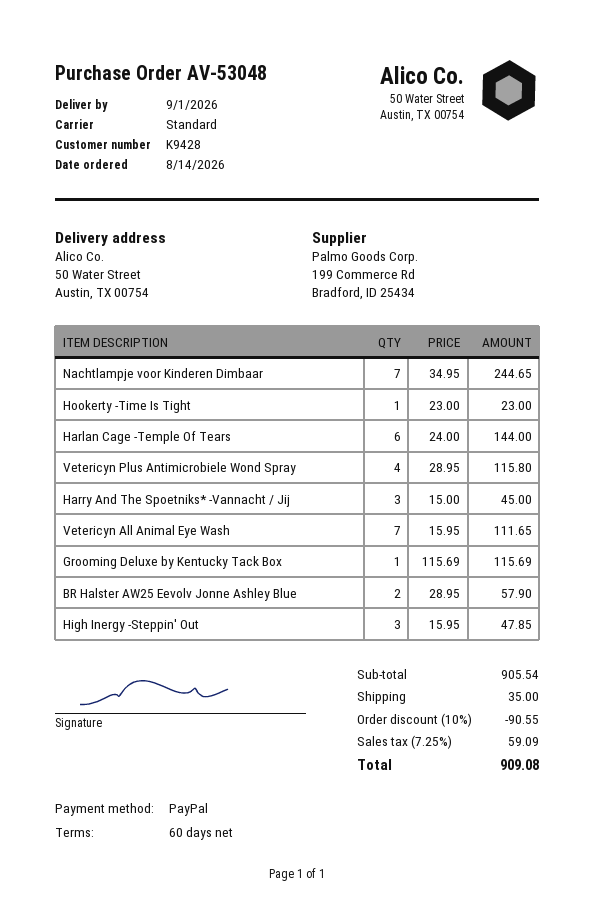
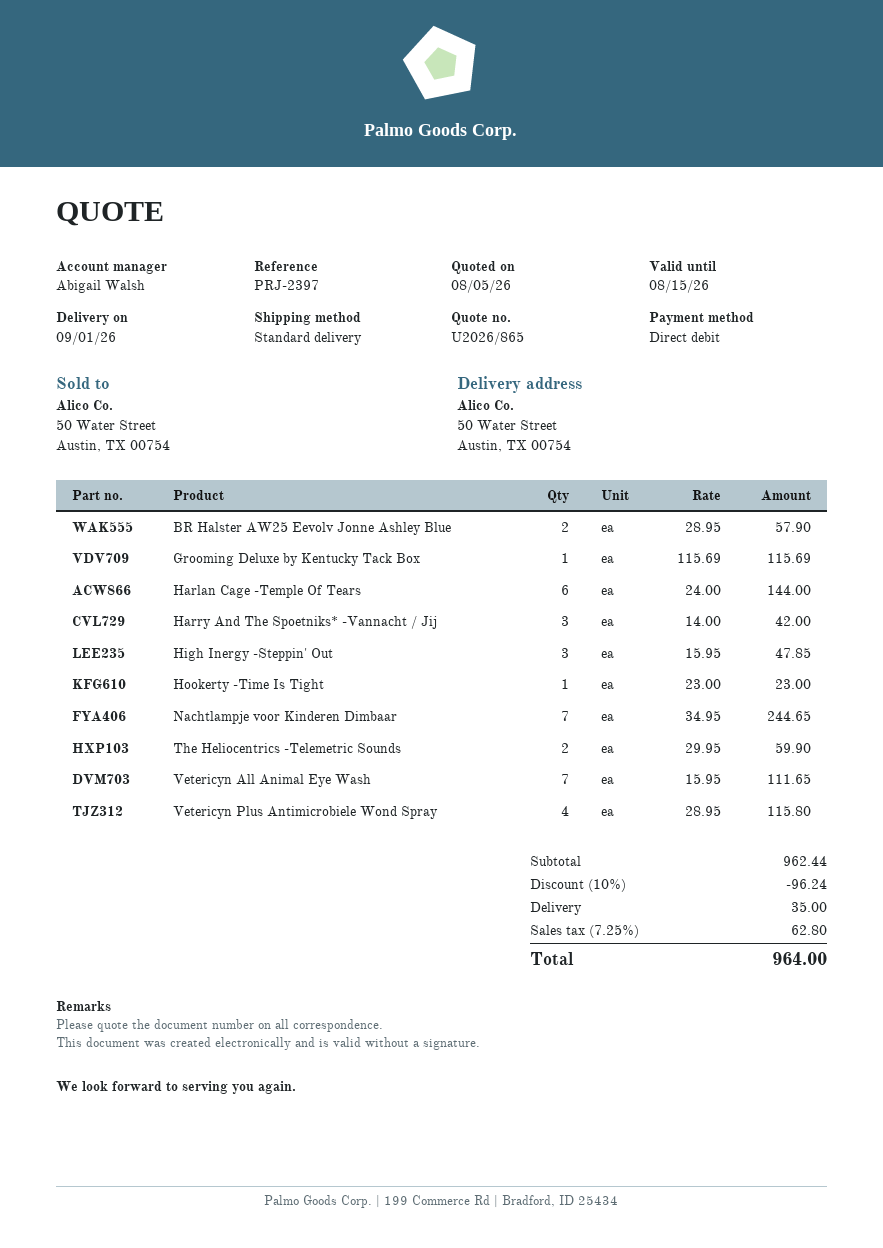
payment method: PayPal -> direct debit
Harry And The Spoetniks* -Vannacht / Jij: 3 x 15.00 = 45.00 -> 3 x 14.00 = 42.00
The Heliocentrics -Telemetric Sounds: none -> 2 x 29.95 = 59.90
subtotal: 905.54 -> 962.44
discount: 10% = 90.55 -> 10% = 96.24
tax: 7.25% = 59.09 -> 7.25% = 62.80
total: 909.08 -> 964.00

